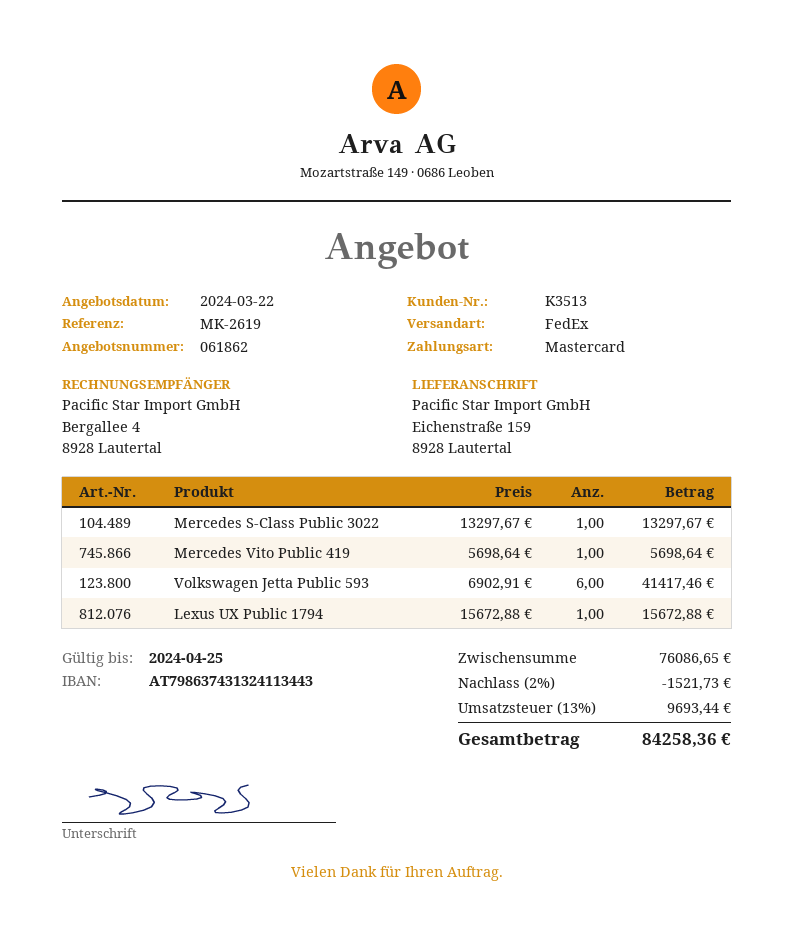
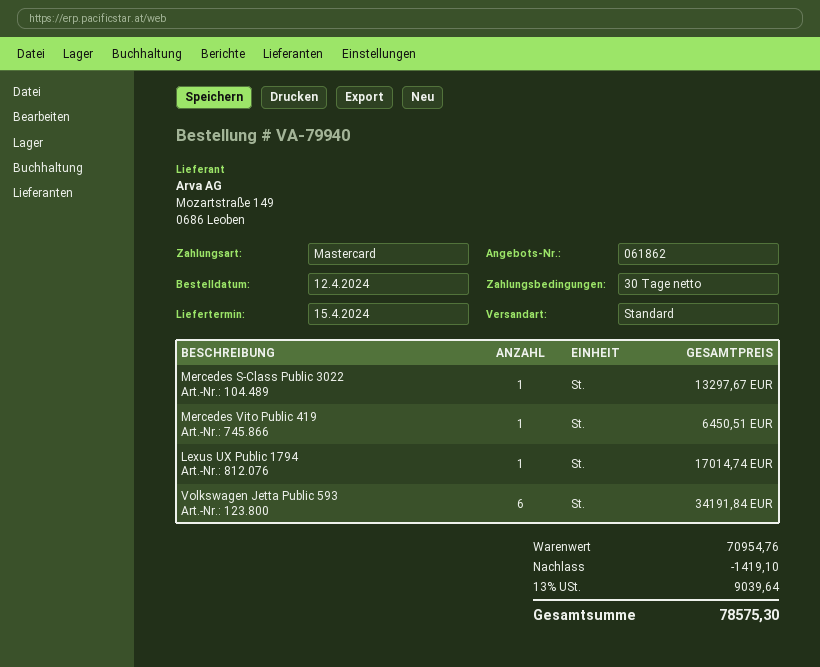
shipping method: FedEx -> standard
Mercedes Vito Public 419: 1 for 5698.64 -> 1 for 6450.51
Volkswagen Jetta Public 593: 6 for 41417.46 -> 6 for 34191.84
Lexus UX Public 1794: 1 for 15672.88 -> 1 for 17014.74
subtotal: 76086.65 -> 70954.76
discount: 1521.73 -> 1419.10
tax: 13% = 9693.44 -> 13% = 9039.64
total: 84258.36 -> 78575.30

